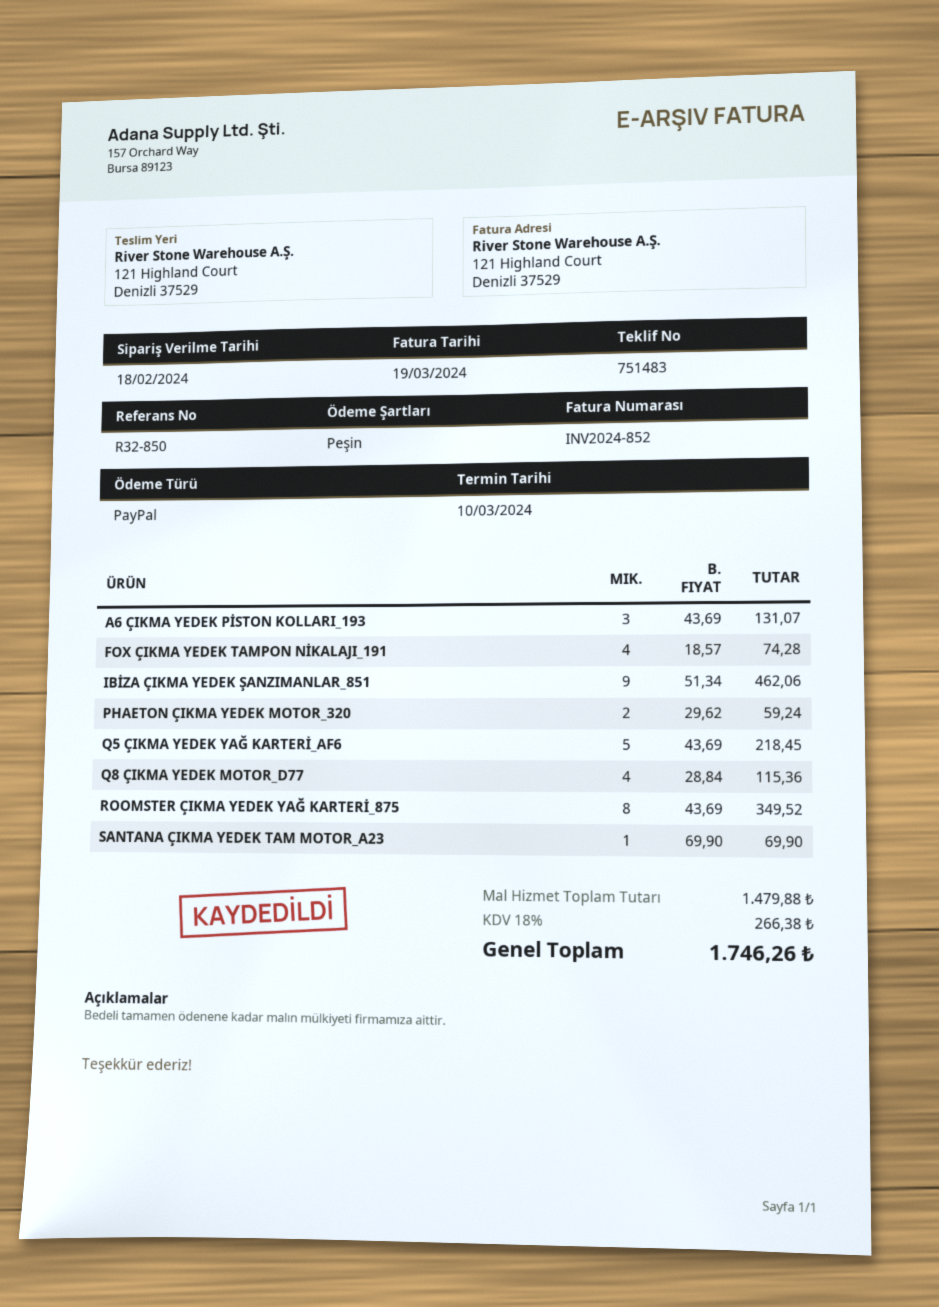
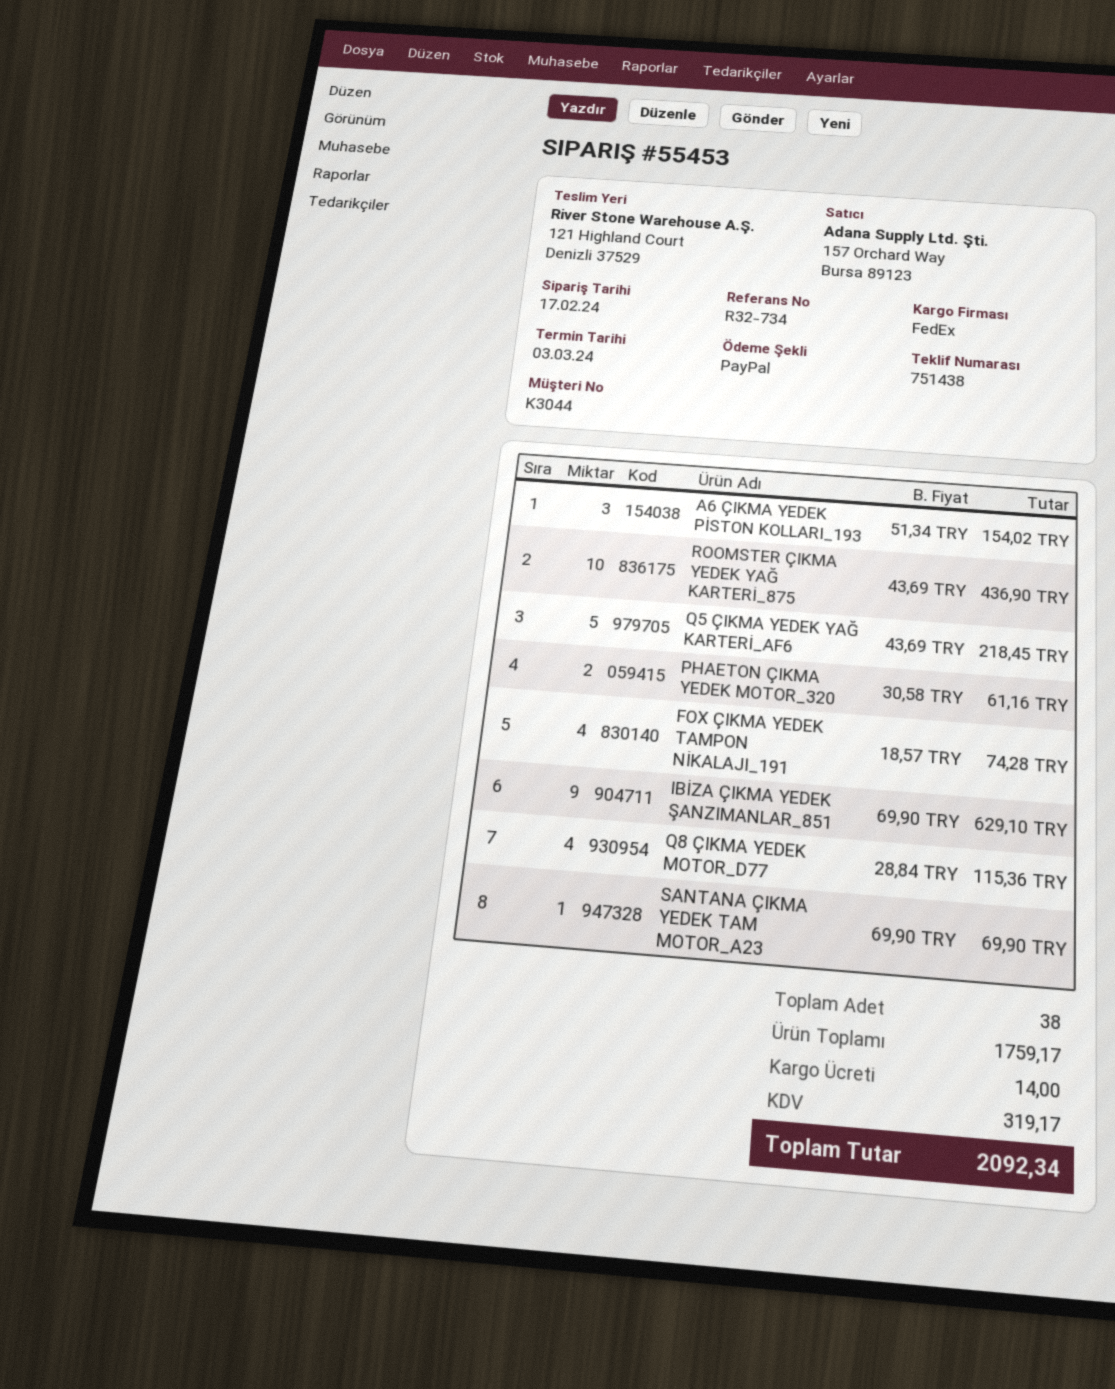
quote number: 751483 -> 751438
order date: 2024-02-18 -> 2024-02-17
delivery date: 2024-03-10 -> 2024-03-03
reference: R32-850 -> R32-734
A6 ÇIKMA YEDEK PİSTON KOLLARI_193: 3 x 43.69 = 131.07 -> 3 x 51.34 = 154.02
IBİZA ÇIKMA YEDEK ŞANZIMANLAR_851: 9 x 51.34 = 462.06 -> 9 x 69.90 = 629.10
PHAETON ÇIKMA YEDEK MOTOR_320: 2 x 29.62 = 59.24 -> 2 x 30.58 = 61.16
ROOMSTER ÇIKMA YEDEK YAĞ KARTERİ_875: 8 x 43.69 = 349.52 -> 10 x 43.69 = 436.90
subtotal: 1479.88 -> 1759.17
shipping: none -> 14.00
tax: 266.38 -> 319.17
total: 1746.26 -> 2092.34

